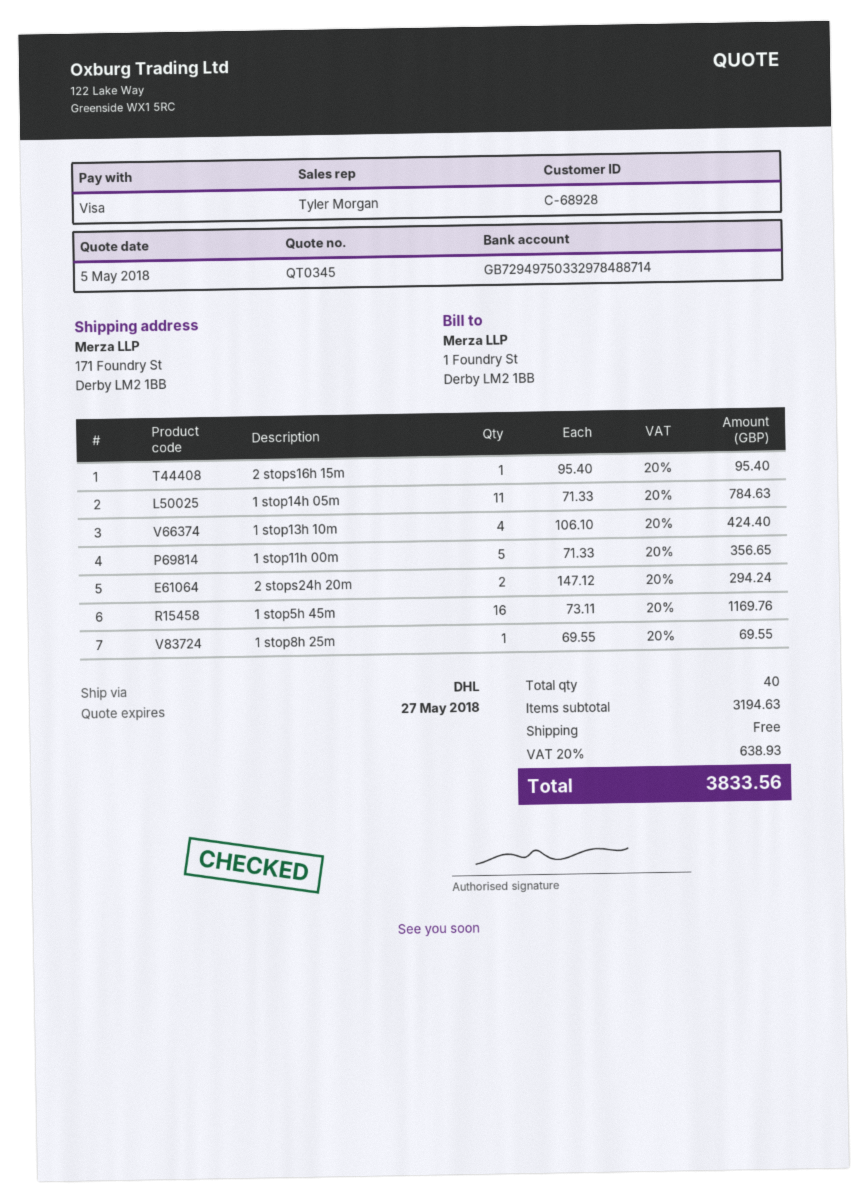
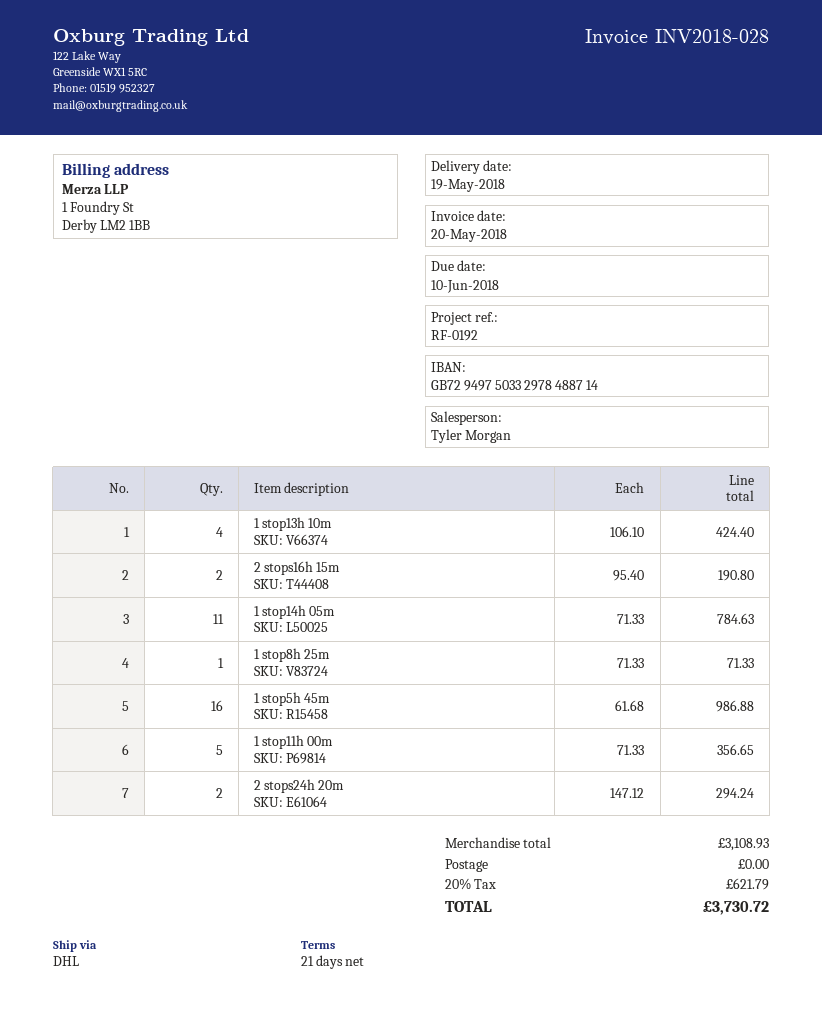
2 stops16h 15m: 1 x 95.40 = 95.40 -> 2 x 95.40 = 190.80
1 stop5h 45m: 16 x 73.11 = 1169.76 -> 16 x 61.68 = 986.88
1 stop8h 25m: 1 x 69.55 = 69.55 -> 1 x 71.33 = 71.33
subtotal: 3194.63 -> 3108.93
tax: 20% = 638.93 -> 20% = 621.79
total: 3833.56 -> 3730.72

